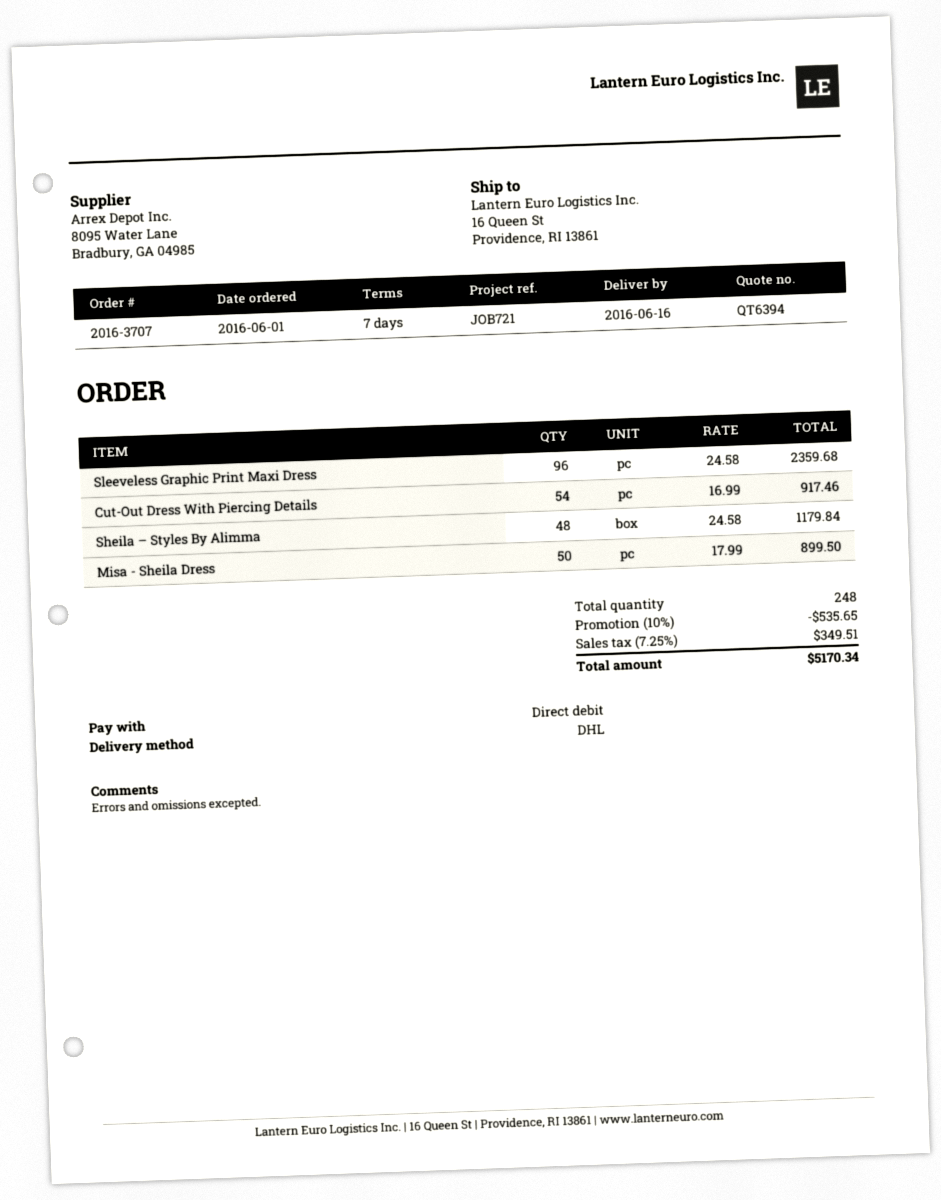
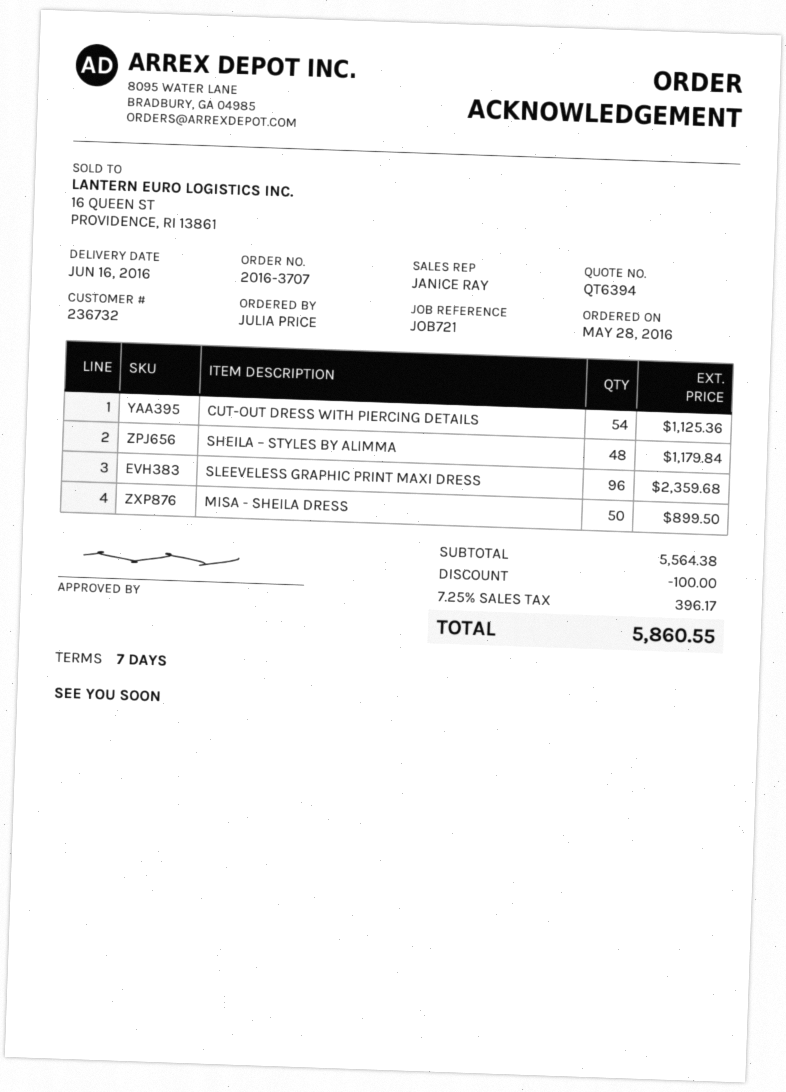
order date: 2016-06-01 -> 2016-05-28
Cut-Out Dress With Piercing Details: 54 for 917.46 -> 54 for 1125.36
discount: 535.65 -> 100.00
tax: 7.25% = 349.51 -> 7.25% = 396.17
total: 5170.34 -> 5860.55

